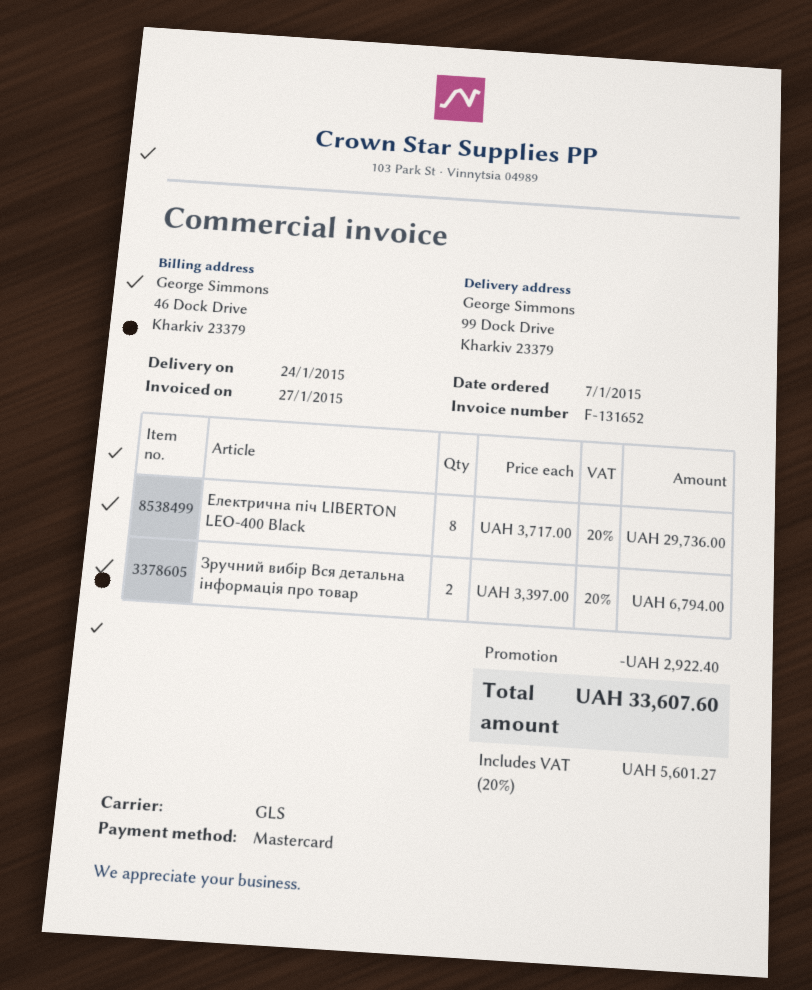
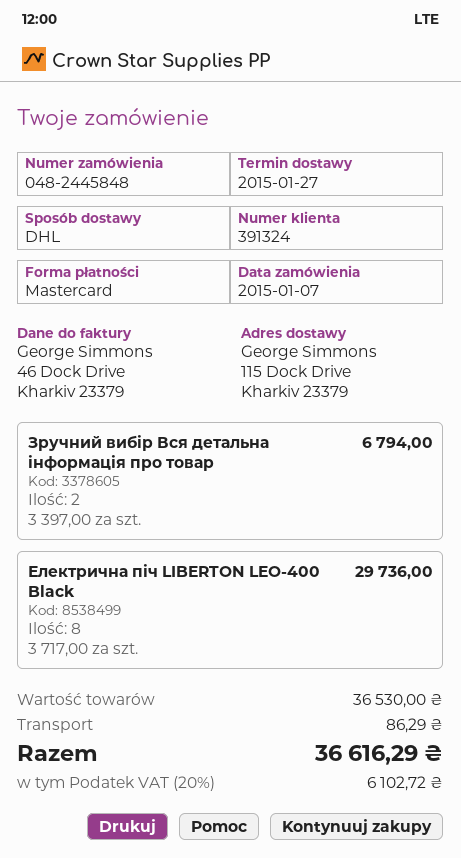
delivery date: 2015-01-24 -> 2015-01-27
shipping method: GLS -> DHL
ship to: 99 Dock Drive, Kharkiv 23379 -> 115 Dock Drive, Kharkiv 23379
discount: 2922.40 -> none
shipping: none -> 86.29
tax: 20% = 5601.27 -> 20% = 6102.72
total: 33607.60 -> 36616.29

